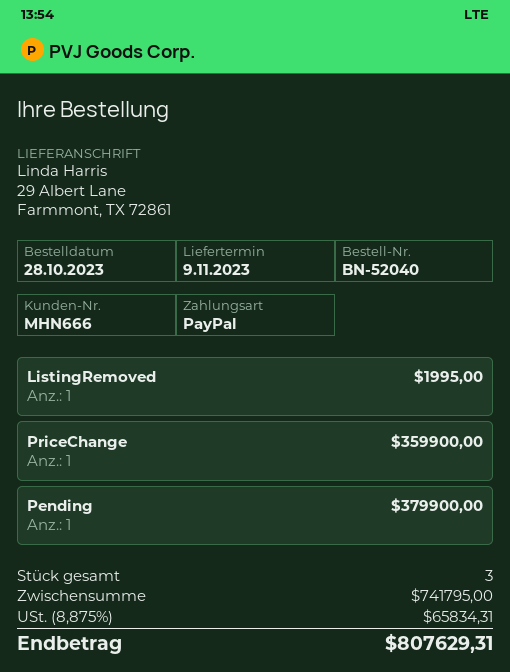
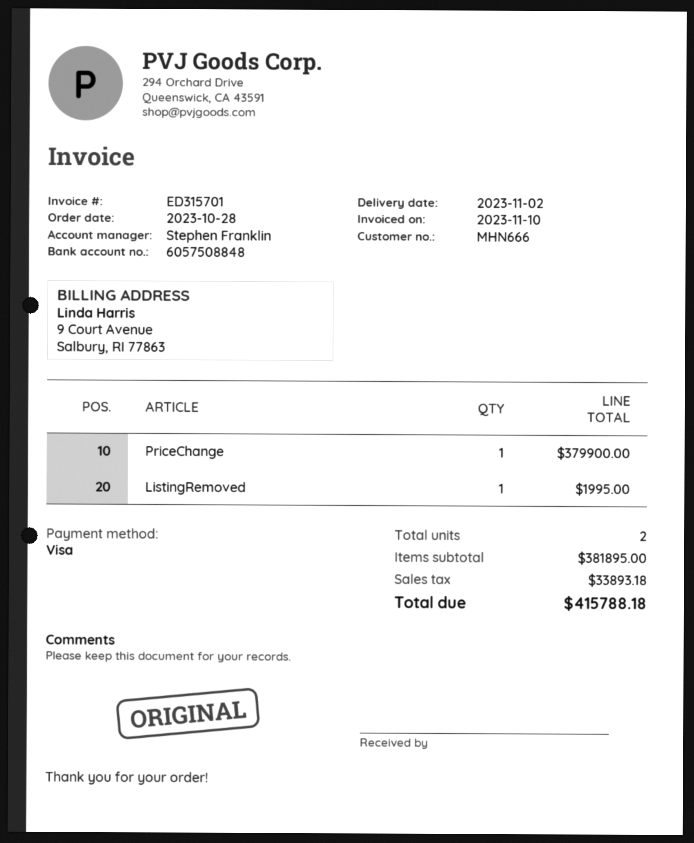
delivery date: 2023-11-09 -> 2023-11-02
payment method: PayPal -> Visa
PriceChange: 1 for 359900.00 -> 1 for 379900.00
Pending: 1 for 379900.00 -> none
total quantity: 3 -> 2
subtotal: 741795.00 -> 381895.00
tax: 65834.31 -> 33893.18
total: 807629.31 -> 415788.18

